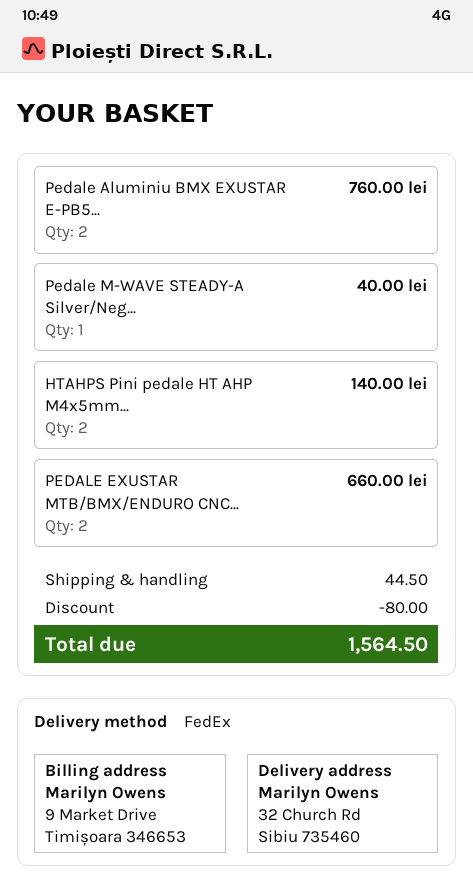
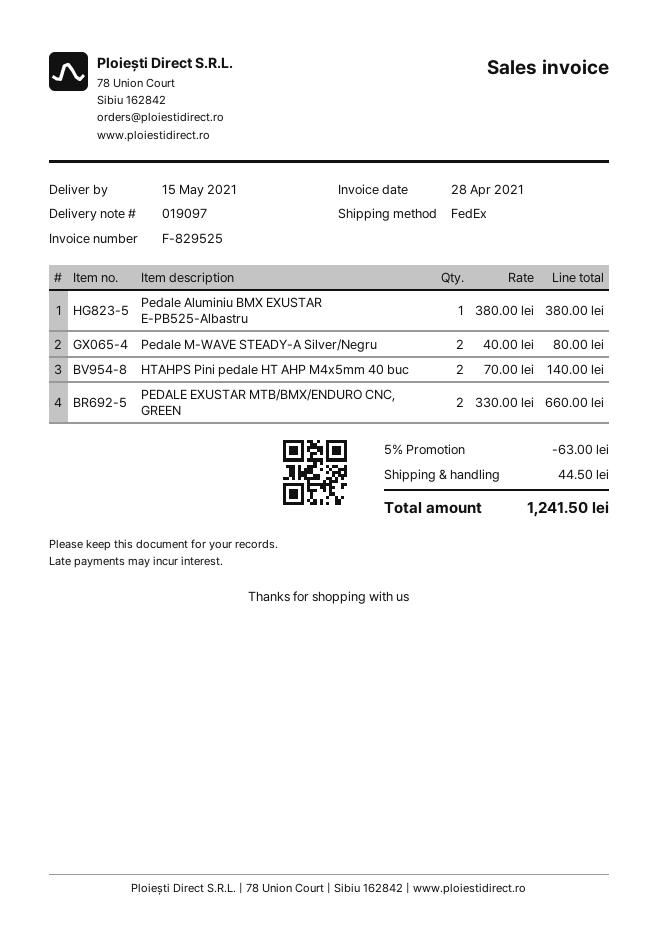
Pedale Aluminiu BMX EXUSTAR E-PB5...: 2 for 760.00 -> 1 for 380.00
Pedale M-WAVE STEADY-A Silver/Neg...: 1 for 40.00 -> 2 for 80.00
discount: 80.00 -> 63.00
total: 1564.50 -> 1241.50

